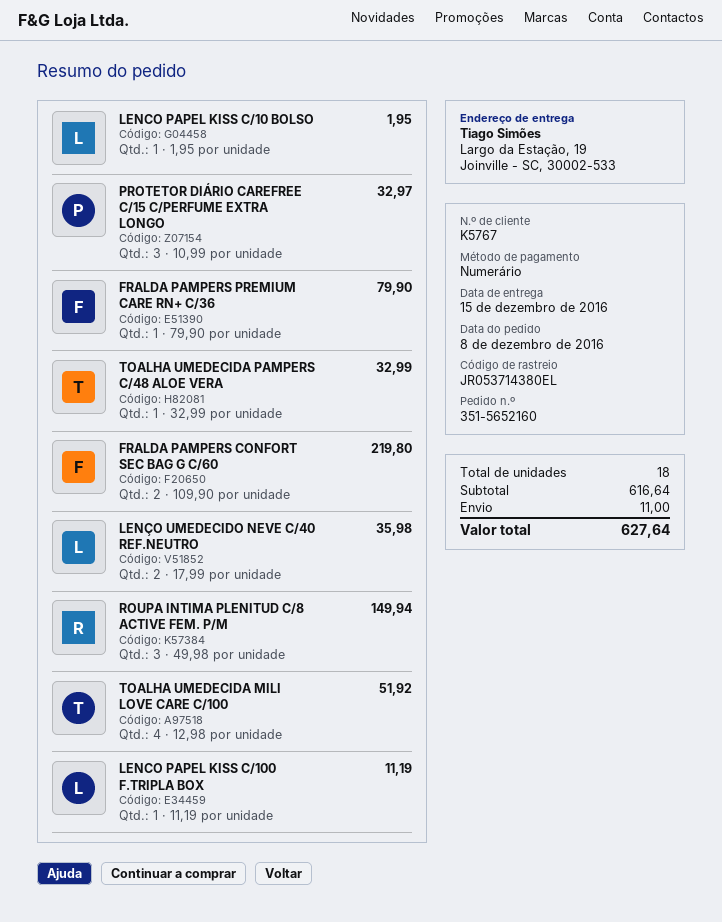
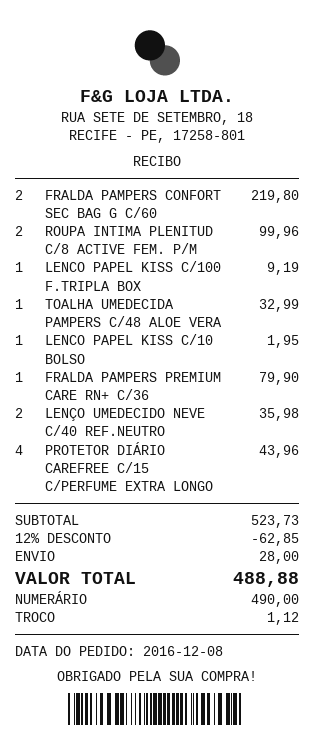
PROTETOR DIÁRIO CAREFREE C/15 C/PERFUME EXTRA LONGO: 3 for 32.97 -> 4 for 43.96
ROUPA INTIMA PLENITUD C/8 ACTIVE FEM. P/M: 3 for 149.94 -> 2 for 99.96
TOALHA UMEDECIDA MILI LOVE CARE C/100: 4 for 51.92 -> none
LENCO PAPEL KISS C/100 F.TRIPLA BOX: 1 for 11.19 -> 1 for 9.19
subtotal: 616.64 -> 523.73
discount: none -> 12% = 62.85
shipping: 11.00 -> 28.00
total: 627.64 -> 488.88

